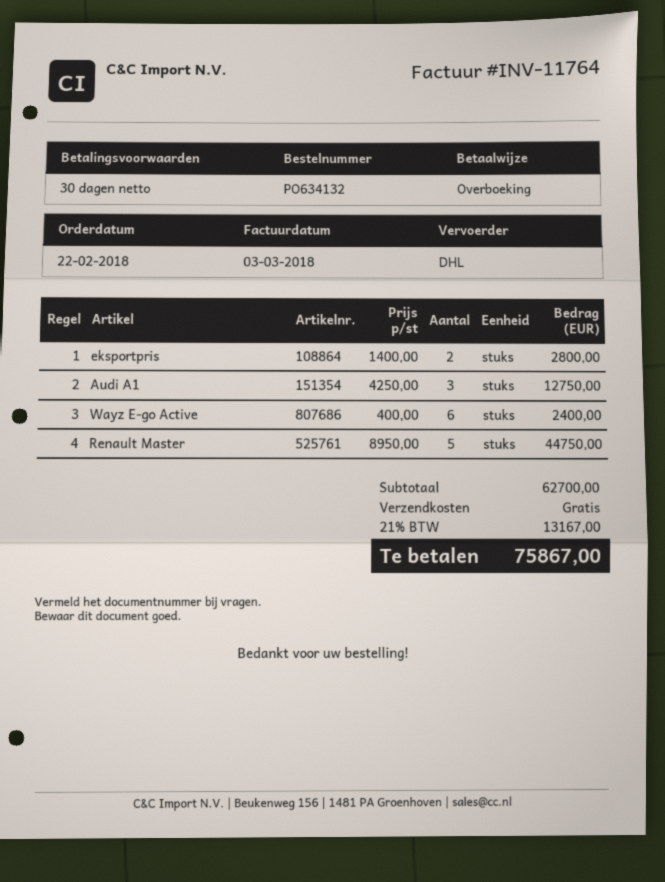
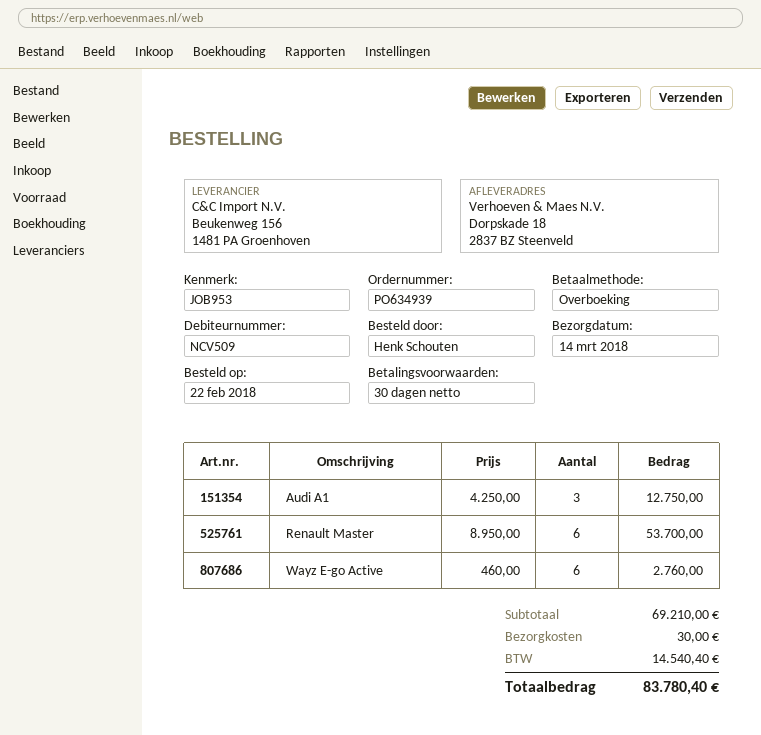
order number: PO634132 -> PO634939
eksportpris: 2 x 1400.00 = 2800.00 -> none
Wayz E-go Active: 6 x 400.00 = 2400.00 -> 6 x 460.00 = 2760.00
Renault Master: 5 x 8950.00 = 44750.00 -> 6 x 8950.00 = 53700.00
subtotal: 62700.00 -> 69210.00
shipping: 0.00 -> 30.00
tax: 13167.00 -> 14540.40
total: 75867.00 -> 83780.40

